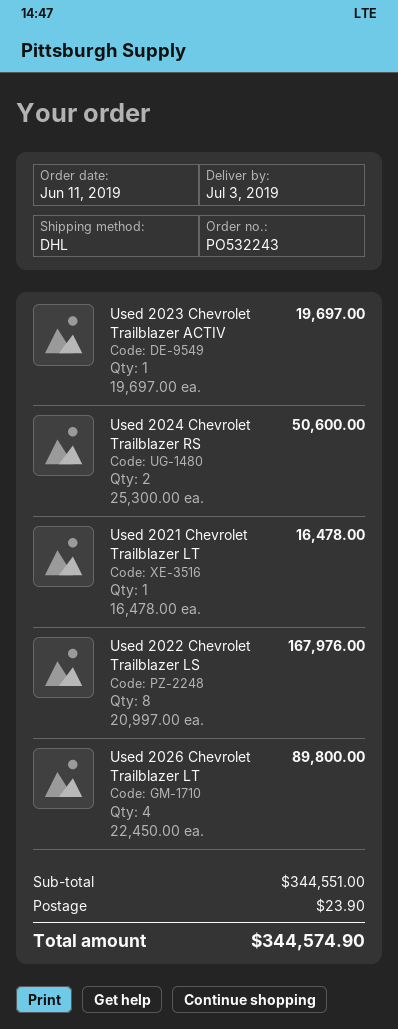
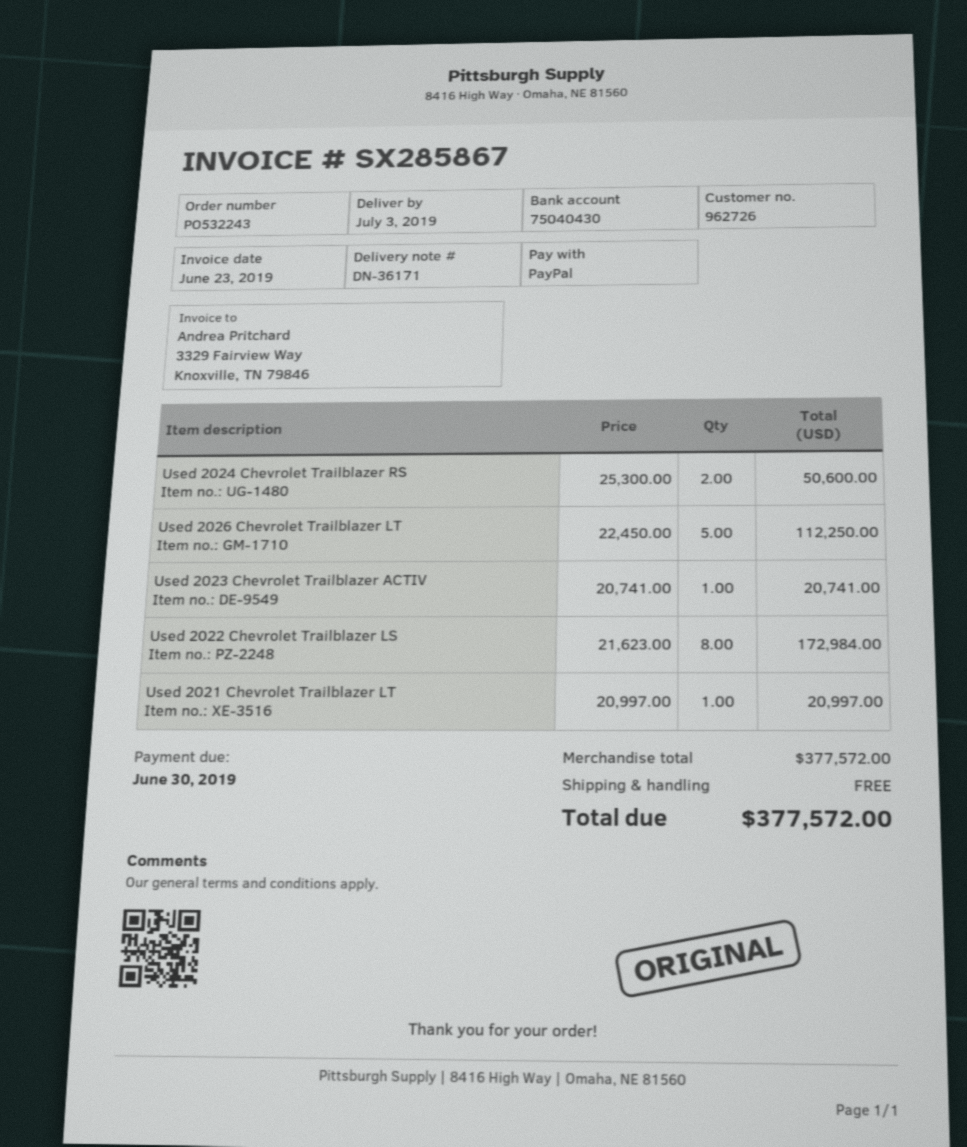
Used 2023 Chevrolet Trailblazer ACTIV: 1 x 19697.00 = 19697.00 -> 1 x 20741.00 = 20741.00
Used 2021 Chevrolet Trailblazer LT: 1 x 16478.00 = 16478.00 -> 1 x 20997.00 = 20997.00
Used 2022 Chevrolet Trailblazer LS: 8 x 20997.00 = 167976.00 -> 8 x 21623.00 = 172984.00
Used 2026 Chevrolet Trailblazer LT: 4 x 22450.00 = 89800.00 -> 5 x 22450.00 = 112250.00
subtotal: 344551.00 -> 377572.00
shipping: 23.90 -> 0.00
total: 344574.90 -> 377572.00

